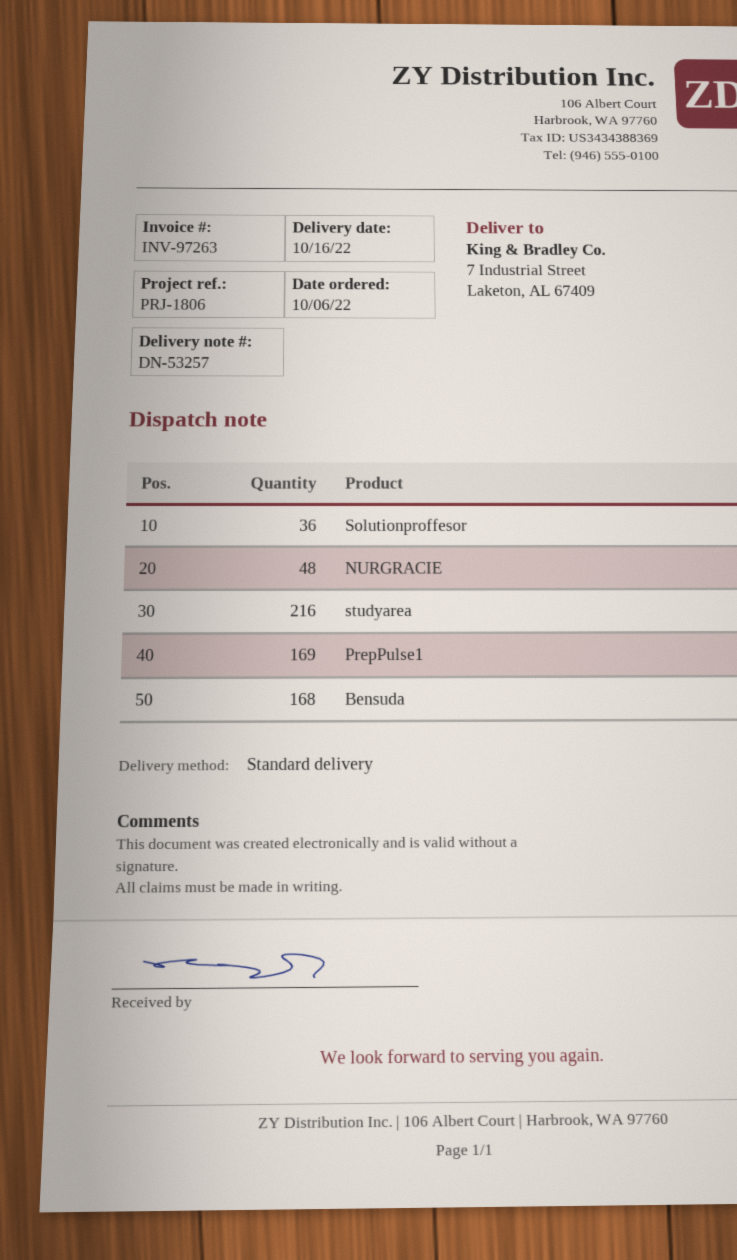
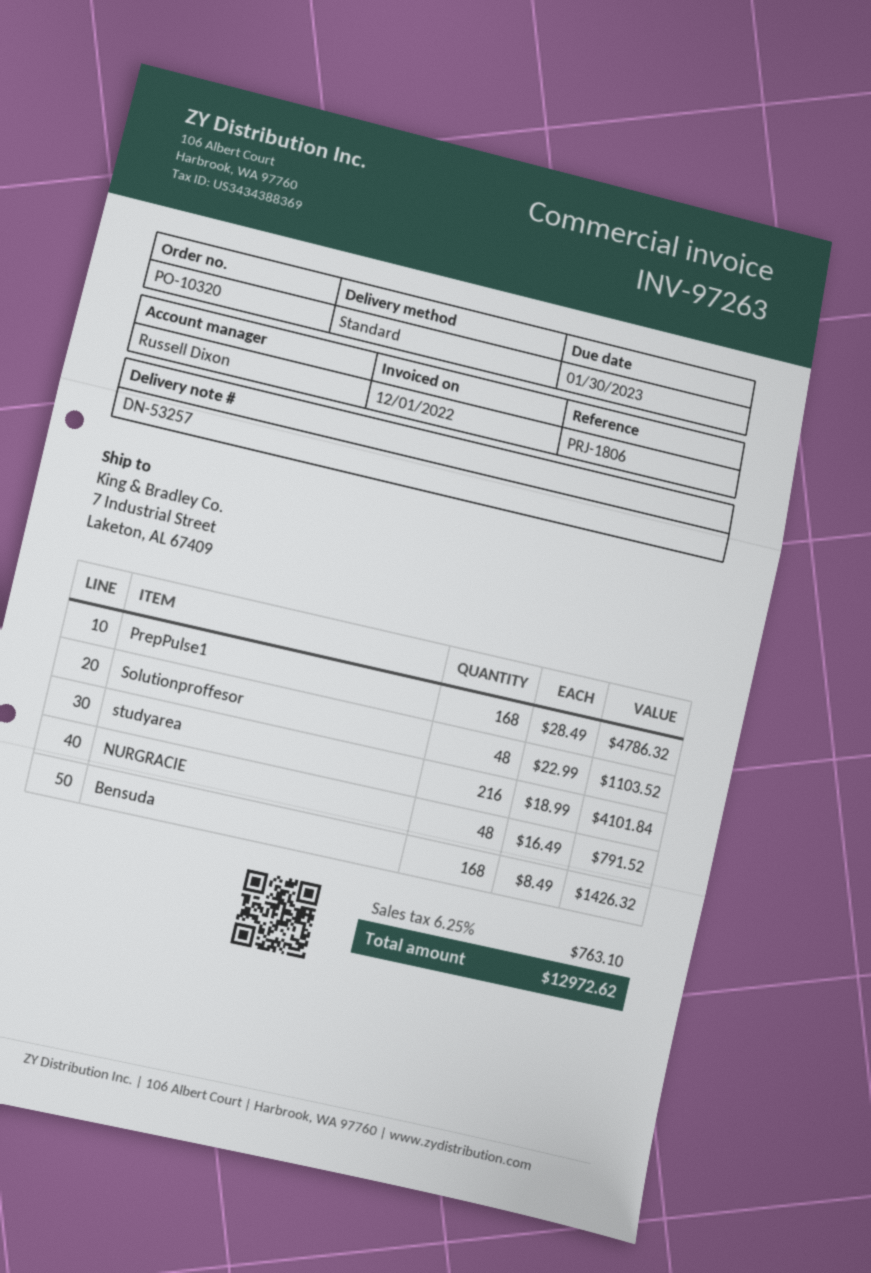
Solutionproffesor: 36 -> 48
PrepPulse1: 169 -> 168

